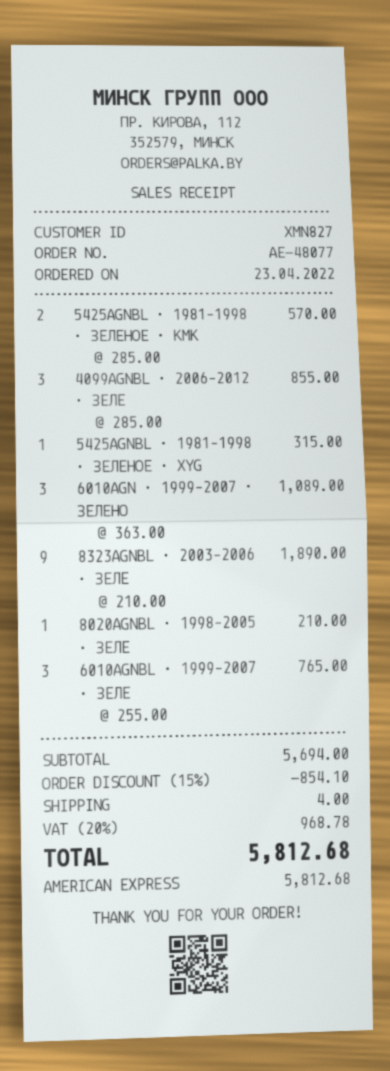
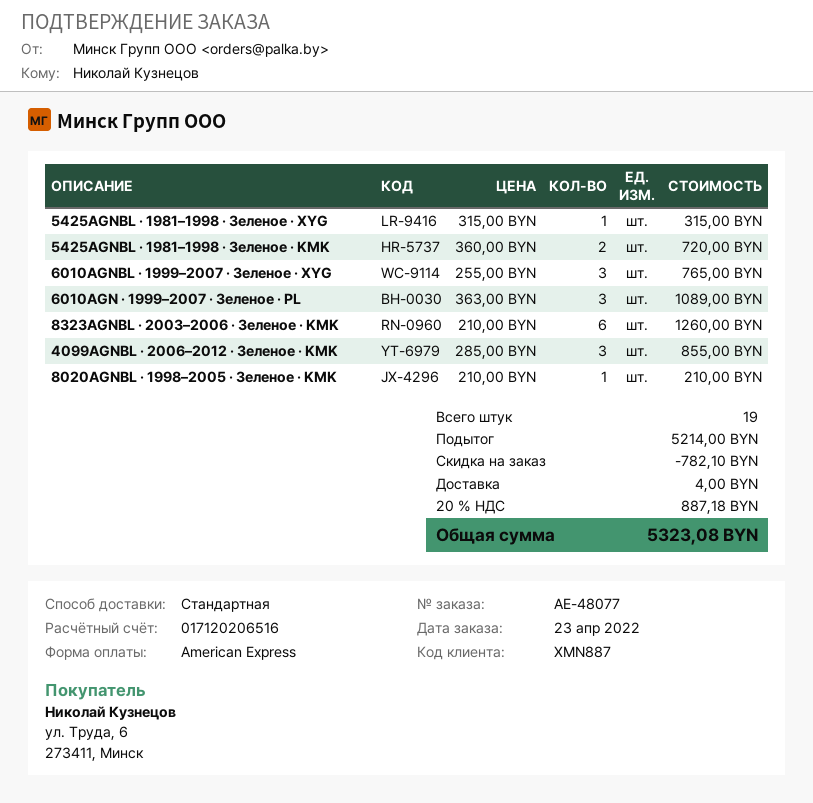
customer number: XMN827 -> XMN887
5425AGNBL · 1981–1998 · ЗЕЛЕНОЕ · KMK: 2 x 285.00 = 570.00 -> 2 x 360.00 = 720.00
8323AGNBL · 2003–2006 · ЗЕЛЕ: 9 x 210.00 = 1890.00 -> 6 x 210.00 = 1260.00
subtotal: 5694.00 -> 5214.00
discount: 854.10 -> 782.10
tax: 20% = 968.78 -> 20% = 887.18
total: 5812.68 -> 5323.08

